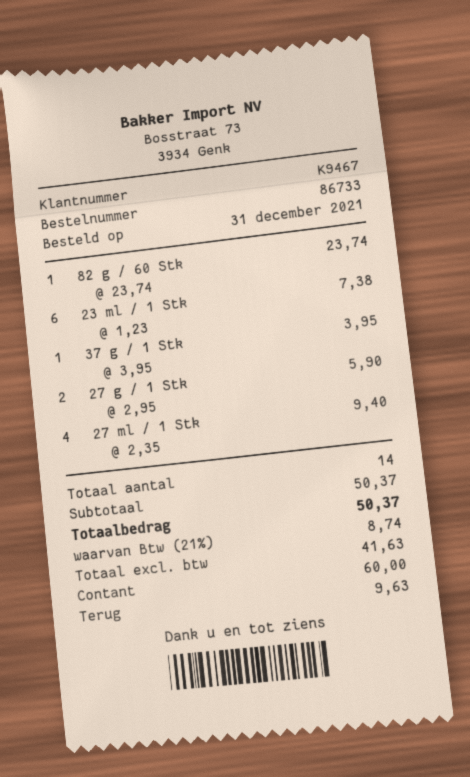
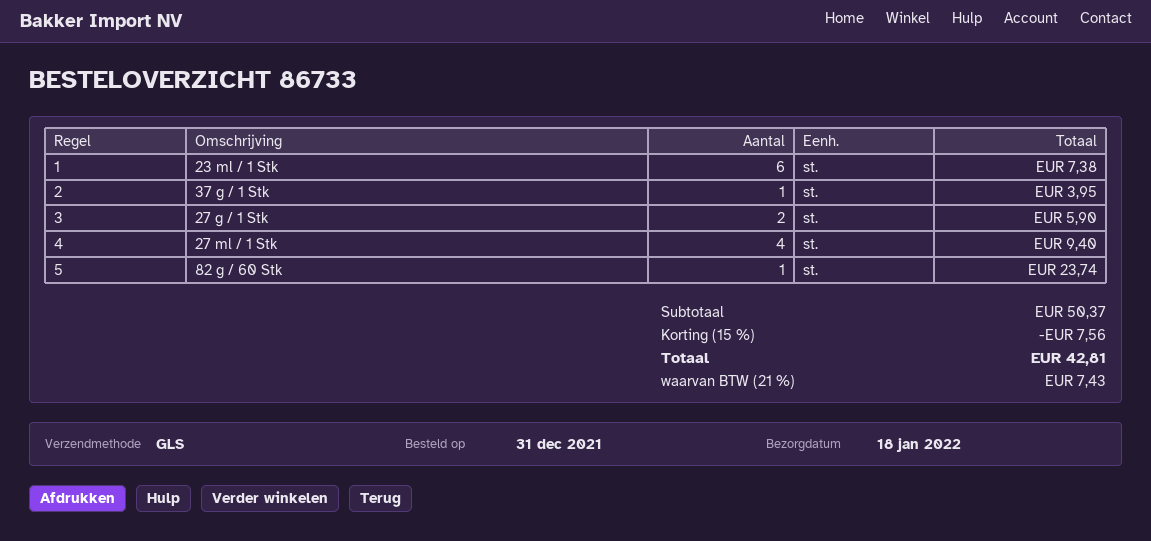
discount: none -> 15% = 7.56
tax: 21% = 8.74 -> 21% = 7.43
total: 50.37 -> 42.81

